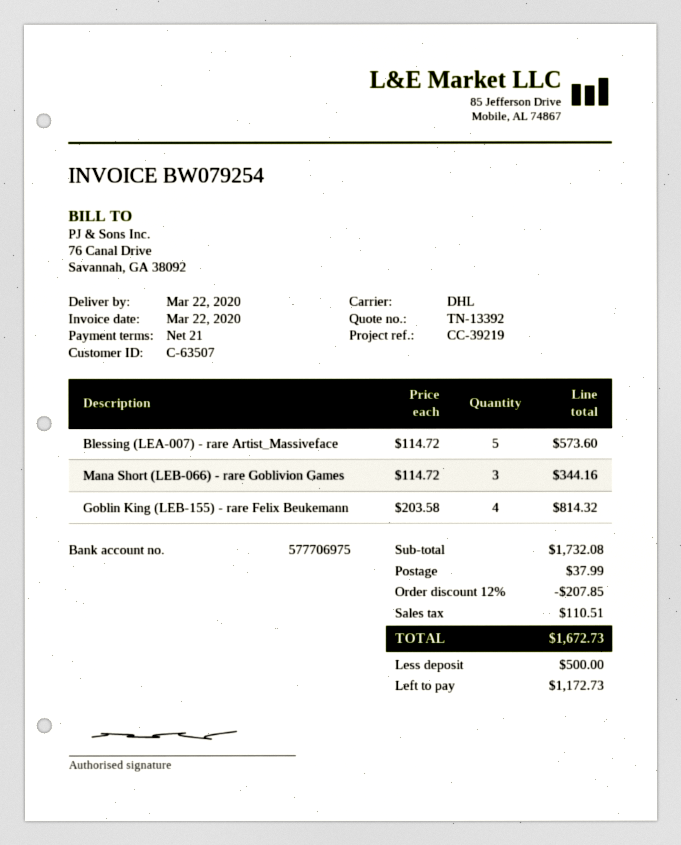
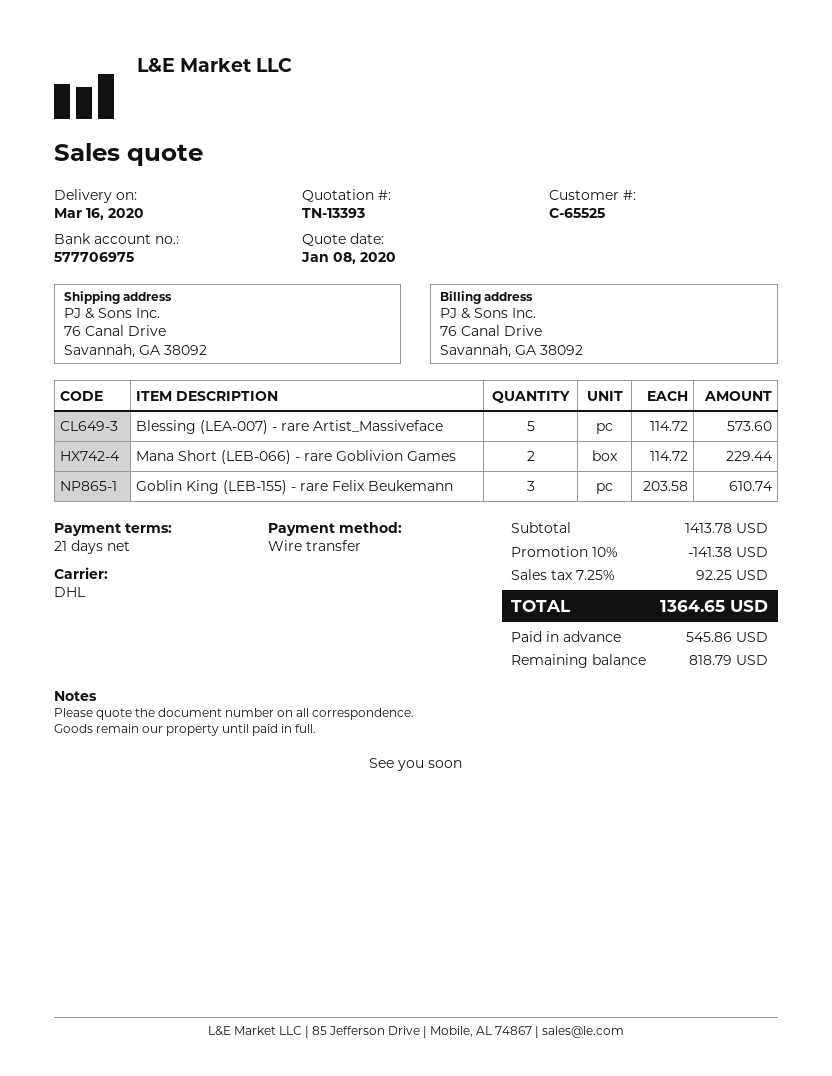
quote number: TN-13392 -> TN-13393
delivery date: 2020-03-22 -> 2020-03-16
customer number: C-63507 -> C-65525
Mana Short (LEB-066) - rare Goblivion Games: 3 x 114.72 = 344.16 -> 2 x 114.72 = 229.44
Goblin King (LEB-155) - rare Felix Beukemann: 4 x 203.58 = 814.32 -> 3 x 203.58 = 610.74
subtotal: 1732.08 -> 1413.78
discount: 12% = 207.85 -> 10% = 141.38
shipping: 37.99 -> none
tax: 110.51 -> 92.25
total: 1672.73 -> 1364.65
deposit: 500.00 -> 545.86
balance: 1172.73 -> 818.79

